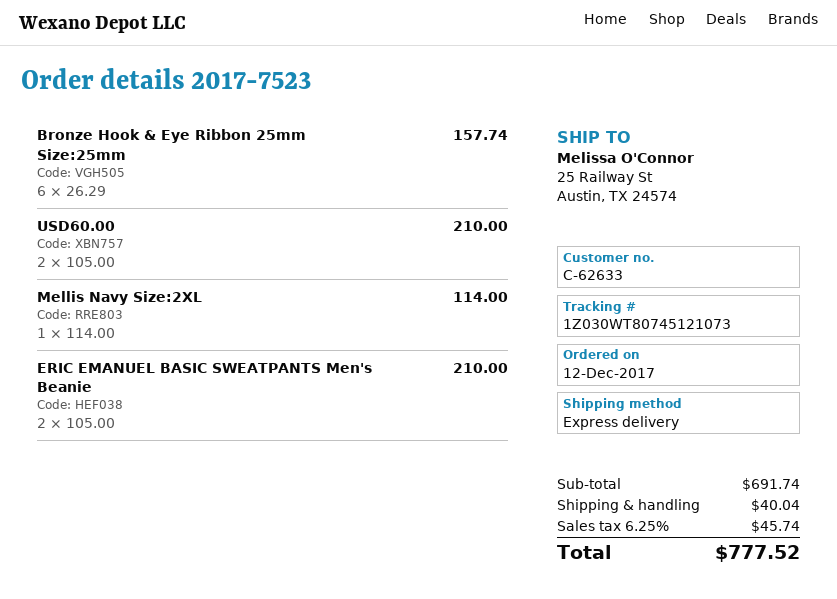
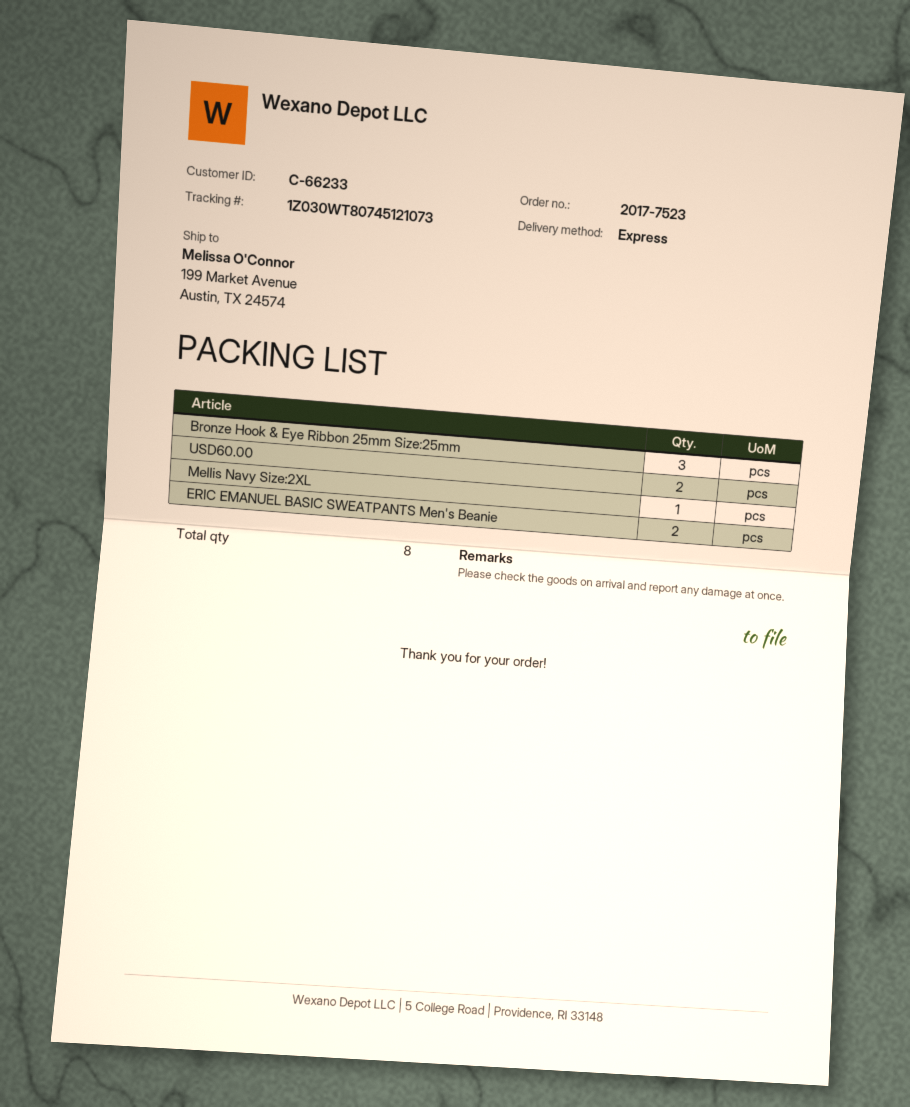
customer number: C-62633 -> C-66233
ship to: 25 Railway St, Austin, TX 24574 -> 199 Market Avenue, Austin, TX 24574
Bronze Hook & Eye Ribbon 25mm Size:25mm: 6 -> 3

